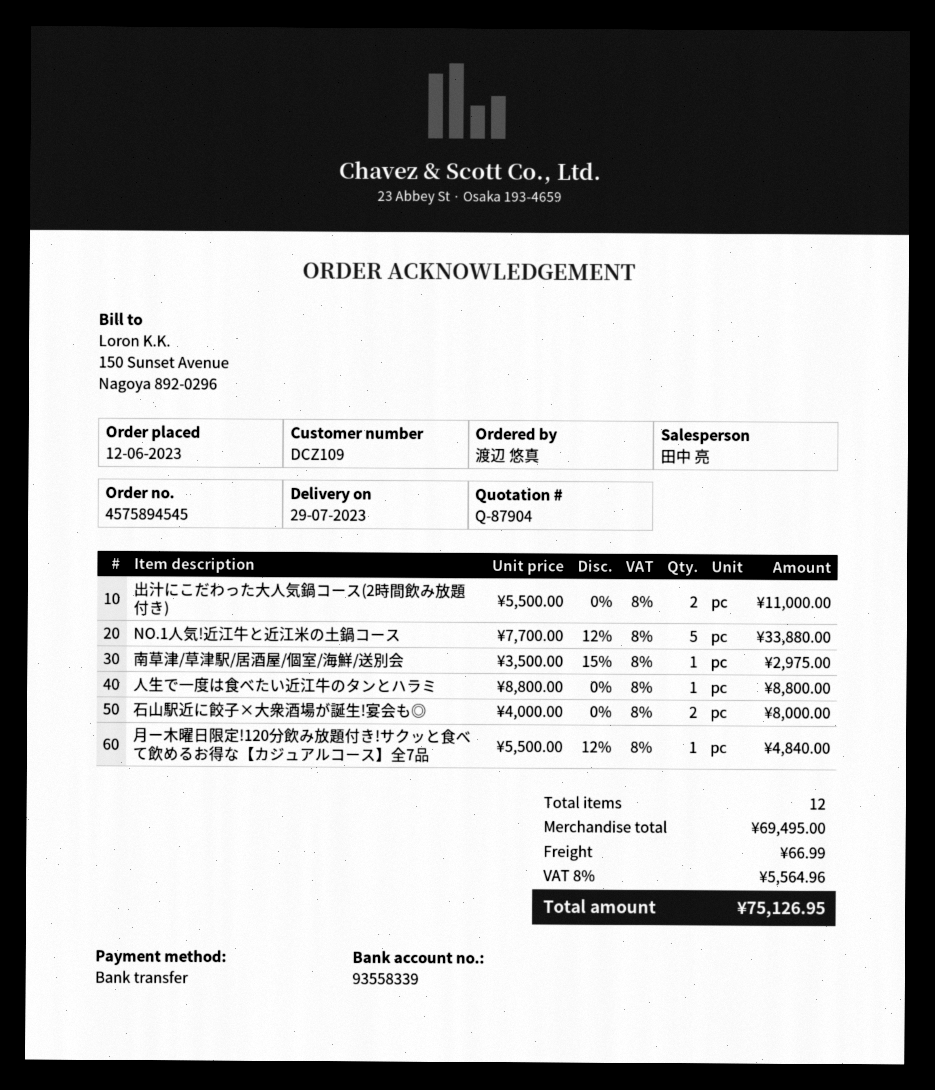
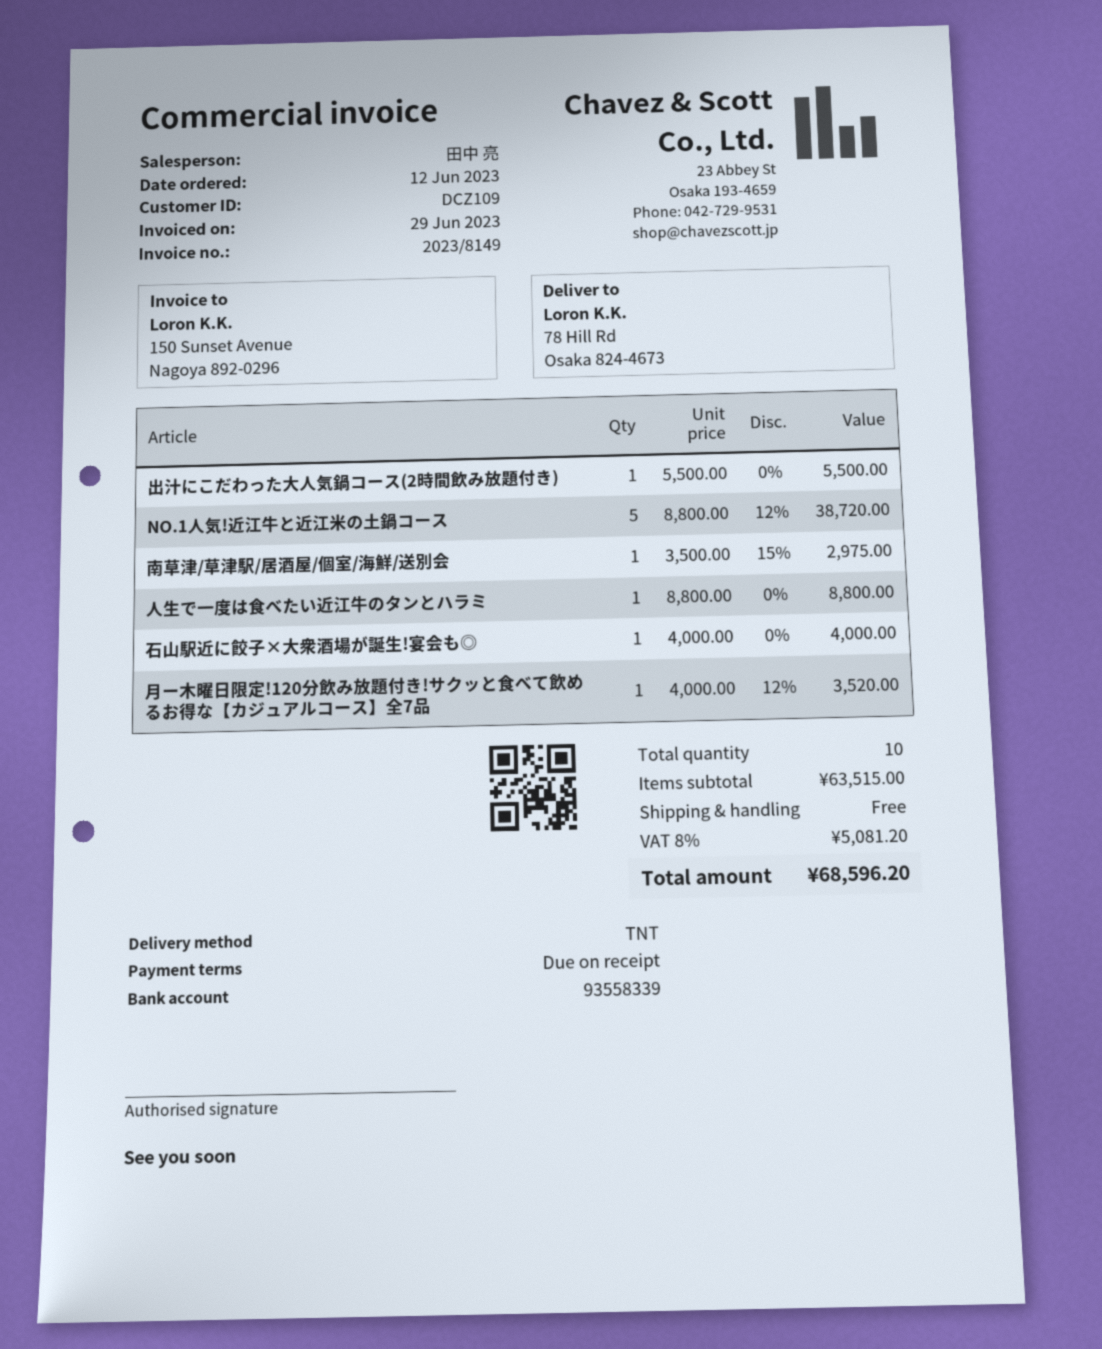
出汁にこだわった大人気鍋コース(2時間飲み放題付き): 2 x 5500.00 = 11000.00 -> 1 x 5500.00 = 5500.00
NO.1人気!近江牛と近江米の土鍋コース: 5 x 7700.00 - 12% = 33880.00 -> 5 x 8800.00 - 12% = 38720.00
石山駅近に餃子×大衆酒場が誕生!宴会も◎: 2 x 4000.00 = 8000.00 -> 1 x 4000.00 = 4000.00
月ー木曜日限定!120分飲み放題付き!サクッと食べて飲めるお得な【カジュアルコース】全7品: 1 x 5500.00 - 12% = 4840.00 -> 1 x 4000.00 - 12% = 3520.00
total quantity: 12 -> 10
subtotal: 69495.00 -> 63515.00
shipping: 66.99 -> 0.00
tax: 8% = 5564.96 -> 8% = 5081.20
total: 75126.95 -> 68596.20

